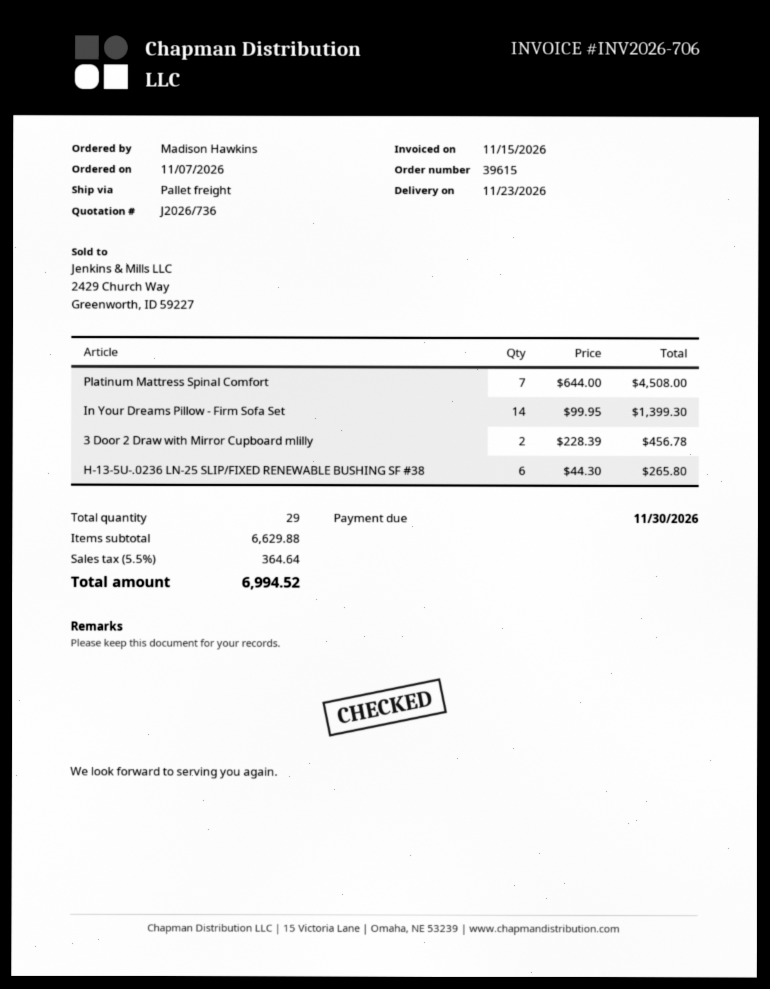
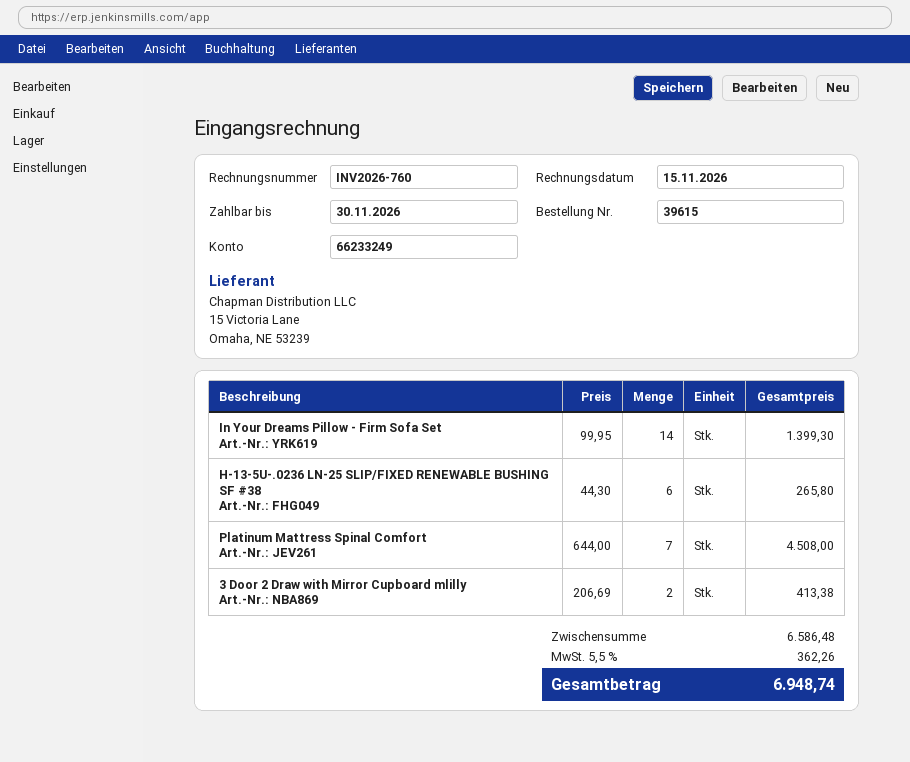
invoice number: INV2026-706 -> INV2026-760
3 Door 2 Draw with Mirror Cupboard mlilly: 2 x 228.39 = 456.78 -> 2 x 206.69 = 413.38
subtotal: 6629.88 -> 6586.48
tax: 5.5% = 364.64 -> 5.5% = 362.26
total: 6994.52 -> 6948.74

